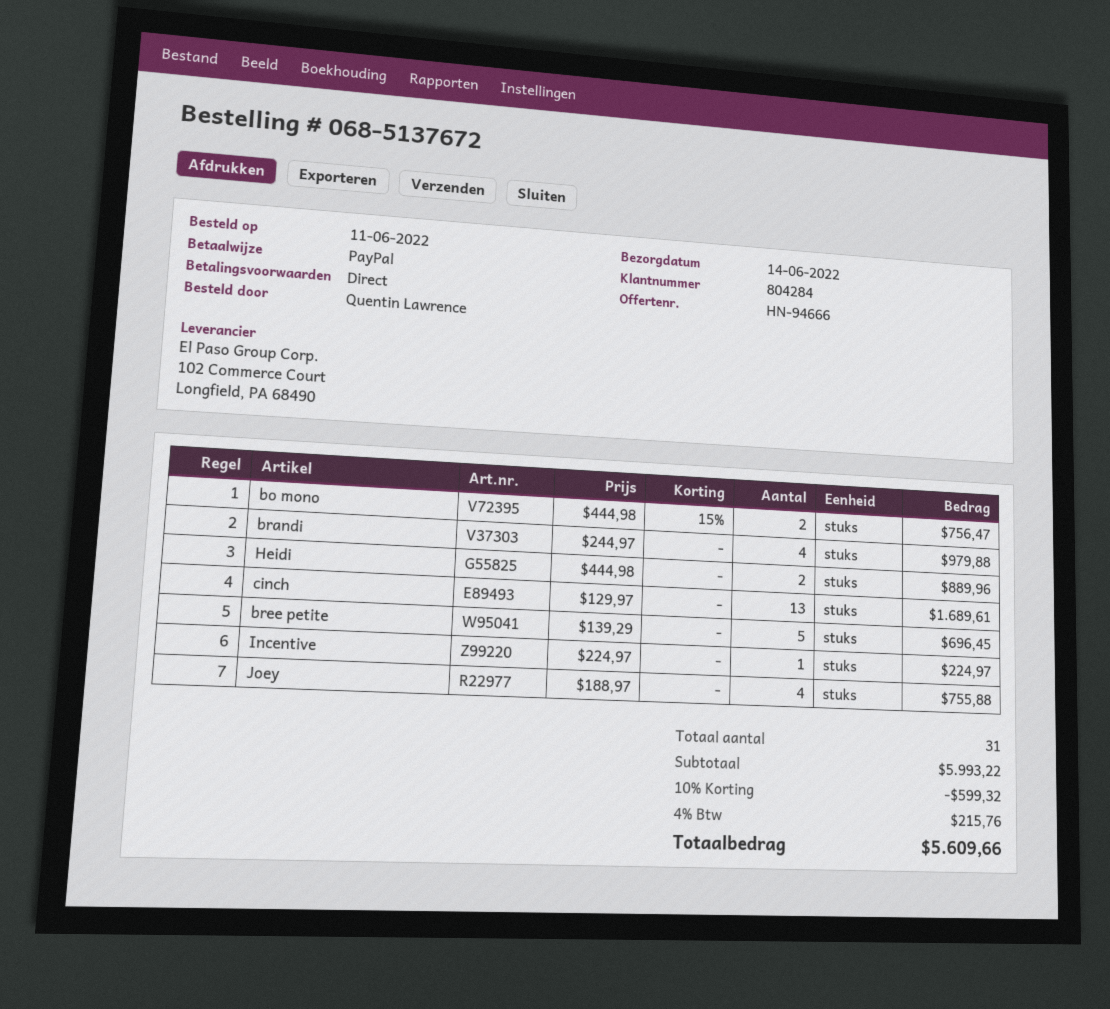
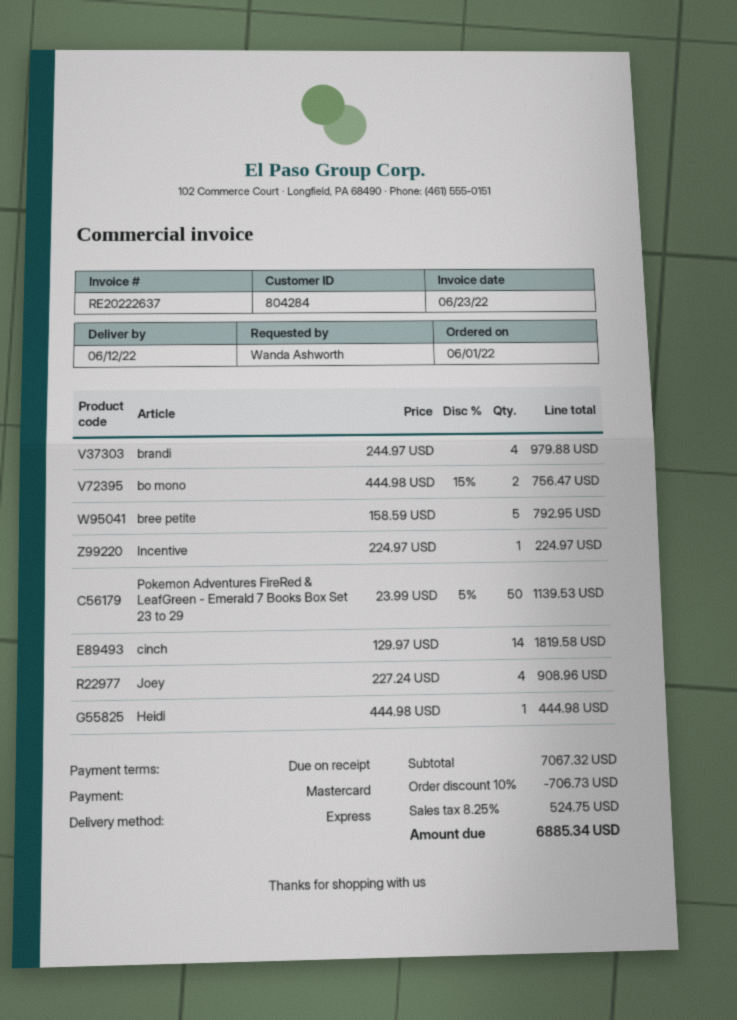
order date: 2022-06-11 -> 2022-06-01
delivery date: 2022-06-14 -> 2022-06-12
ordered by: Quentin Lawrence -> Wanda Ashworth
payment method: PayPal -> Mastercard
Heidi: 2 x 444.98 = 889.96 -> 1 x 444.98 = 444.98
cinch: 13 x 129.97 = 1689.61 -> 14 x 129.97 = 1819.58
bree petite: 5 x 139.29 = 696.45 -> 5 x 158.59 = 792.95
Joey: 4 x 188.97 = 755.88 -> 4 x 227.24 = 908.96
Pokemon Adventures FireRed & LeafGreen - Emerald 7 Books Box Set 23 to 29: none -> 50 x 23.99 - 5% = 1139.53
subtotal: 5993.22 -> 7067.32
discount: 10% = 599.32 -> 10% = 706.73
tax: 4% = 215.76 -> 8.25% = 524.75
total: 5609.66 -> 6885.34

